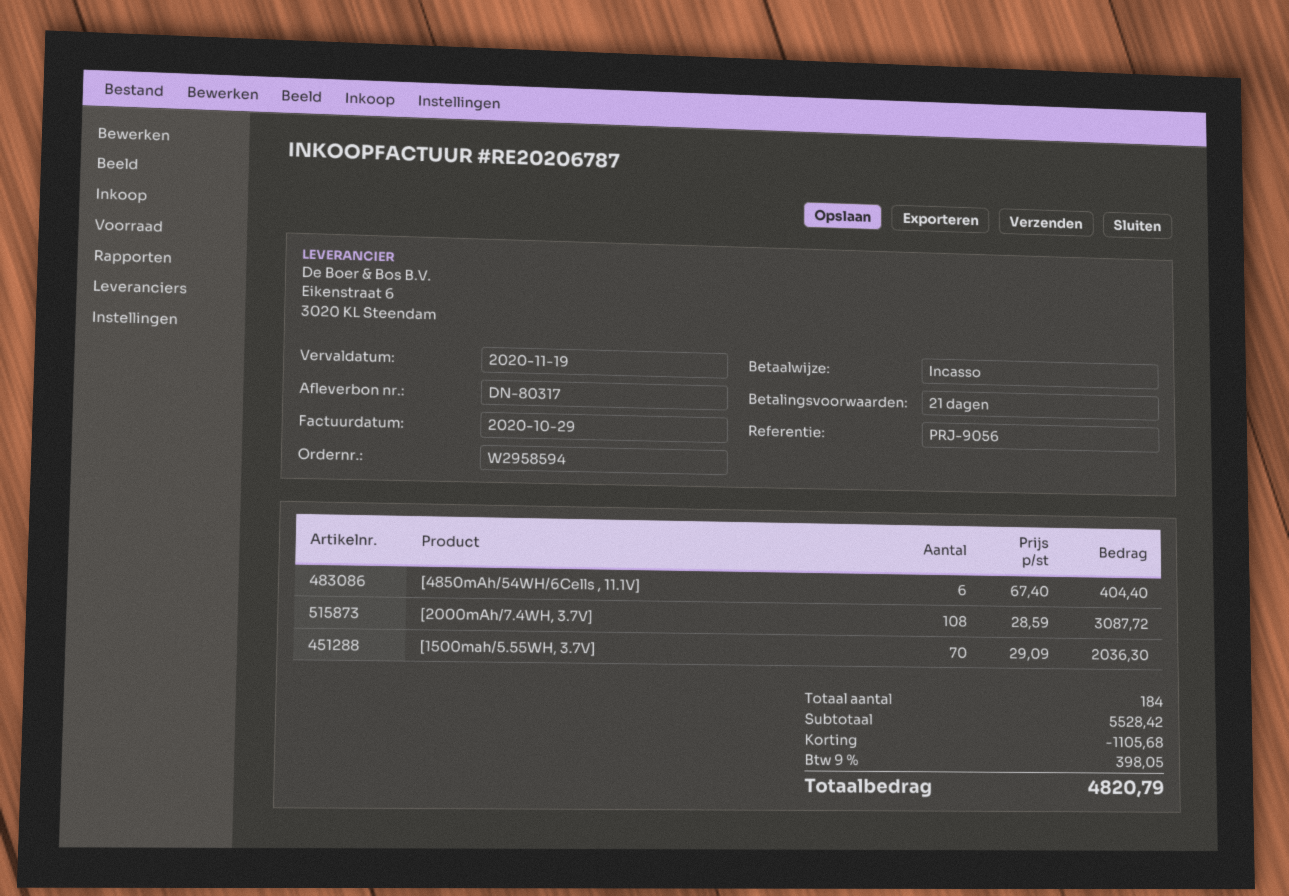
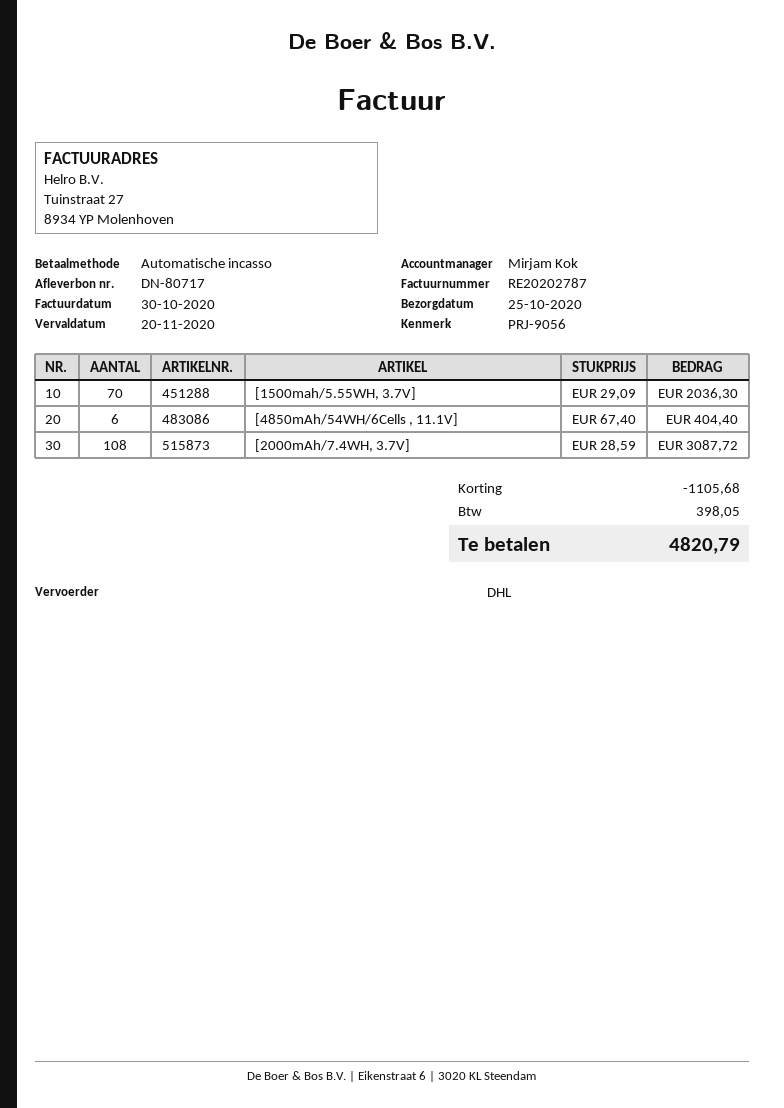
delivery note number: DN-80317 -> DN-80717
invoice number: RE20206787 -> RE20202787
invoice date: 2020-10-29 -> 2020-10-30
due date: 2020-11-19 -> 2020-11-20

